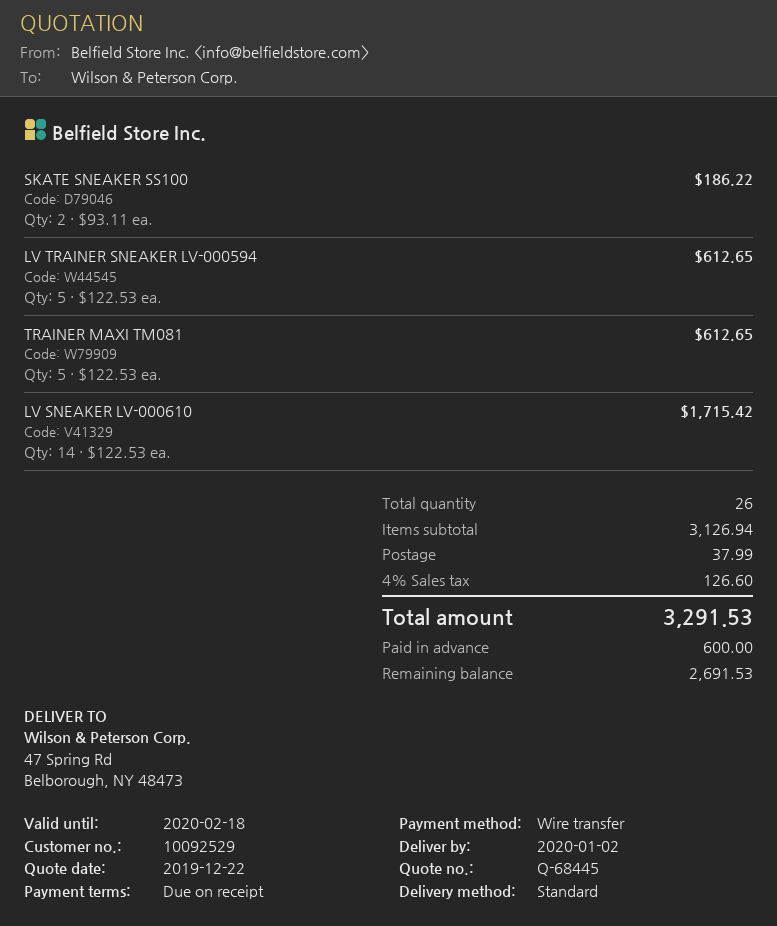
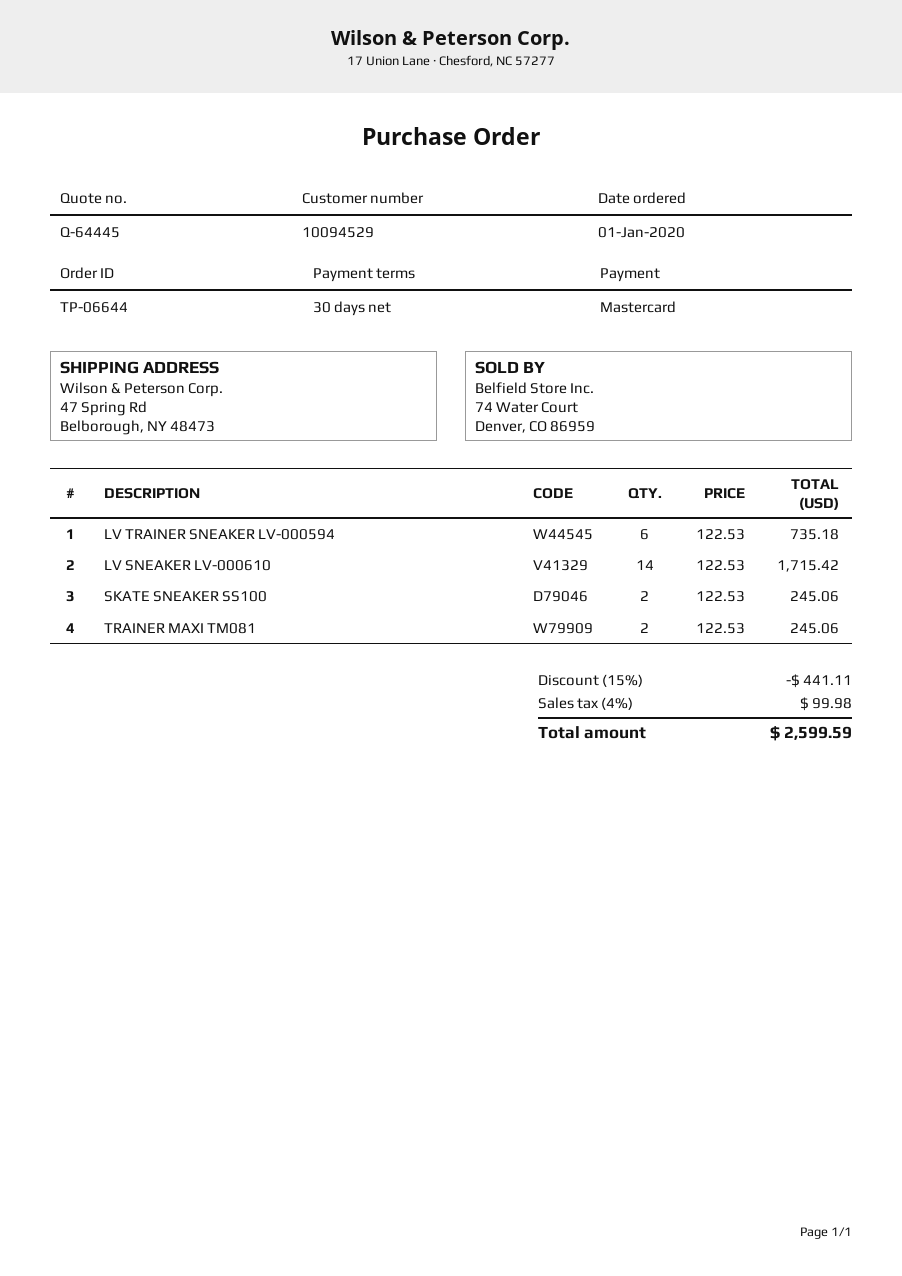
quote number: Q-68445 -> Q-64445
payment terms: on receipt -> 30 days
customer number: 10092529 -> 10094529
payment method: bank transfer -> Mastercard
SKATE SNEAKER SS100: 2 x 93.11 = 186.22 -> 2 x 122.53 = 245.06
LV TRAINER SNEAKER LV-000594: 5 x 122.53 = 612.65 -> 6 x 122.53 = 735.18
TRAINER MAXI TM081: 5 x 122.53 = 612.65 -> 2 x 122.53 = 245.06
discount: none -> 15% = 441.11
shipping: 37.99 -> none
tax: 4% = 126.60 -> 4% = 99.98
total: 3291.53 -> 2599.59

